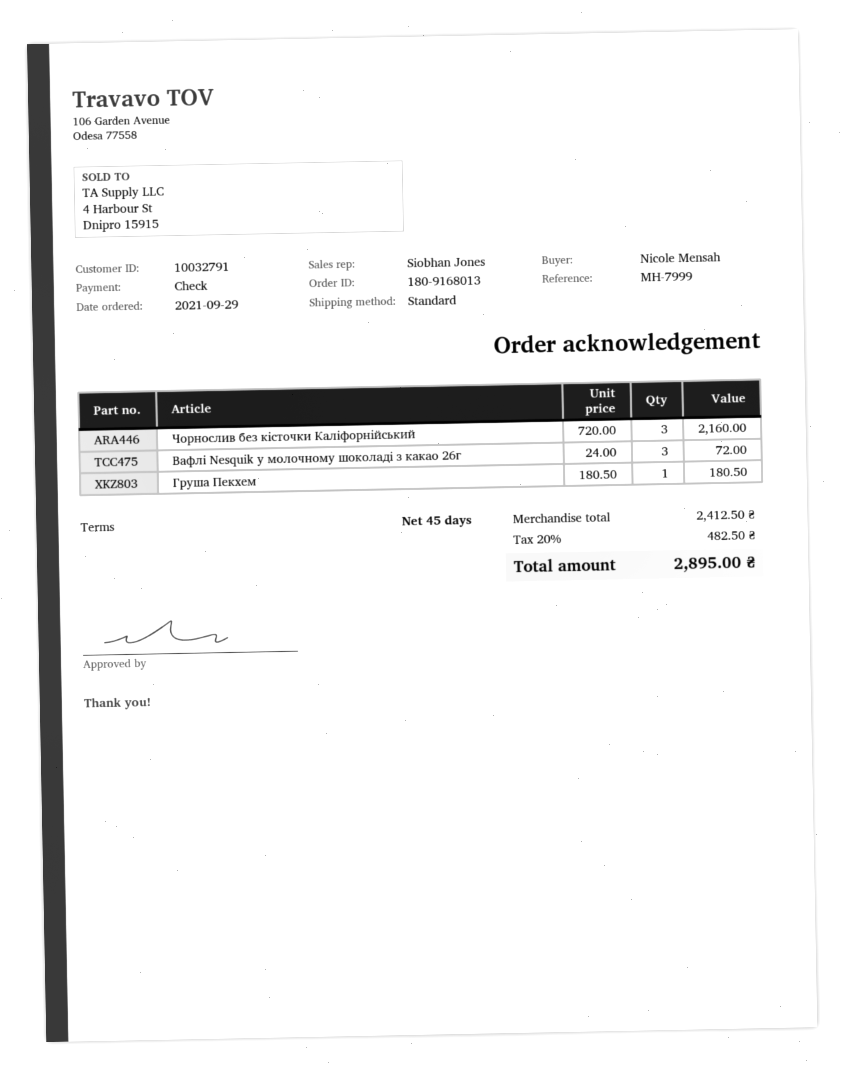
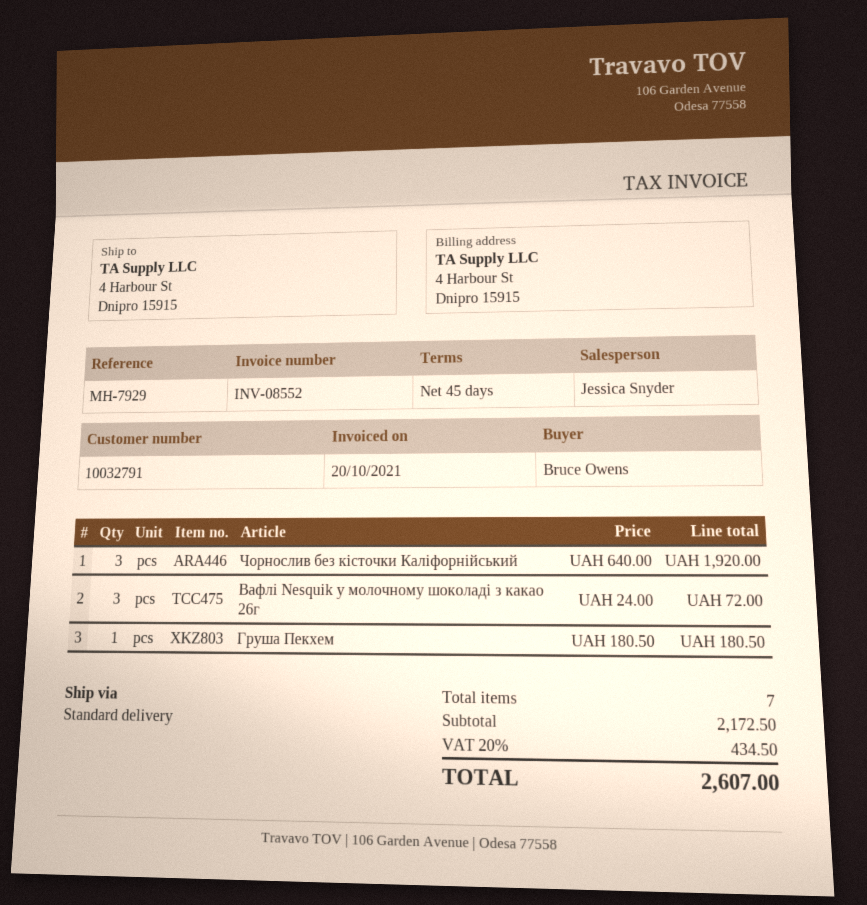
reference: MH-7999 -> MH-7929
ordered by: Nicole Mensah -> Bruce Owens
sales rep: Siobhan Jones -> Jessica Snyder
Чорнослив без кісточки Каліфорнійський: 3 x 720.00 = 2160.00 -> 3 x 640.00 = 1920.00
subtotal: 2412.50 -> 2172.50
tax: 20% = 482.50 -> 20% = 434.50
total: 2895.00 -> 2607.00

